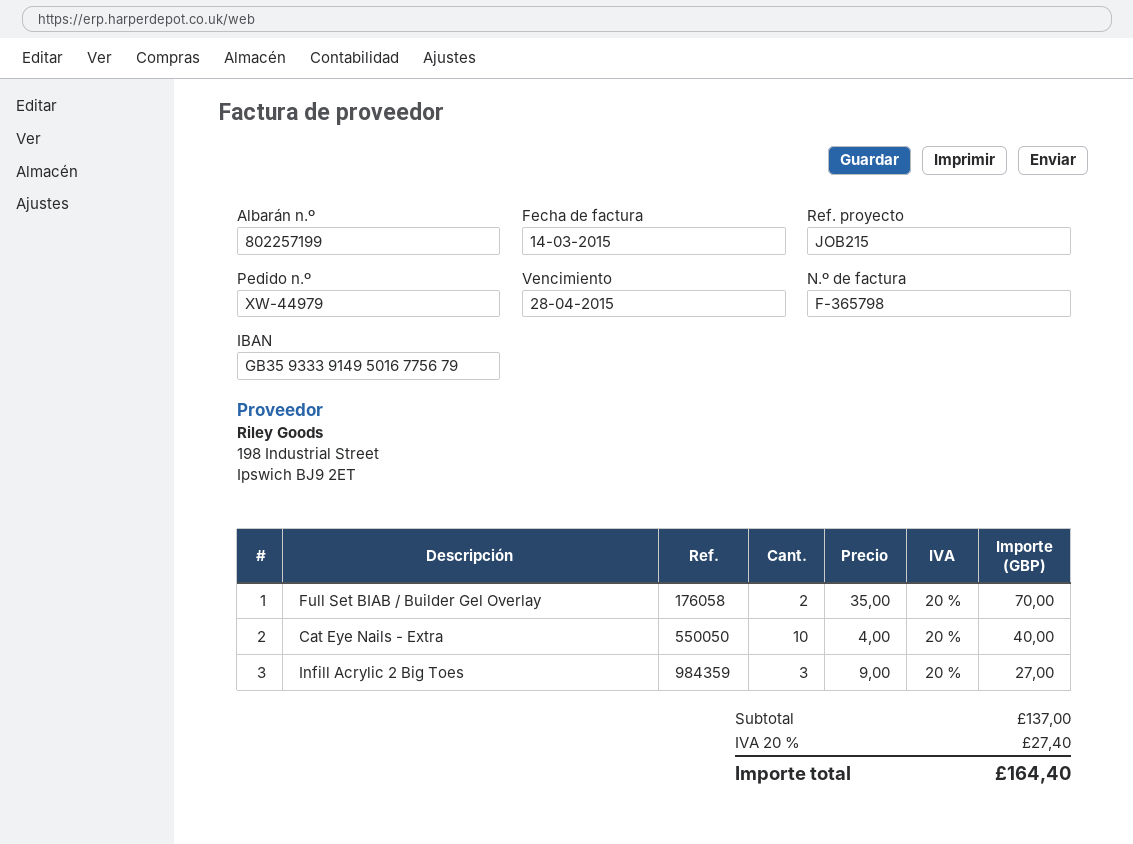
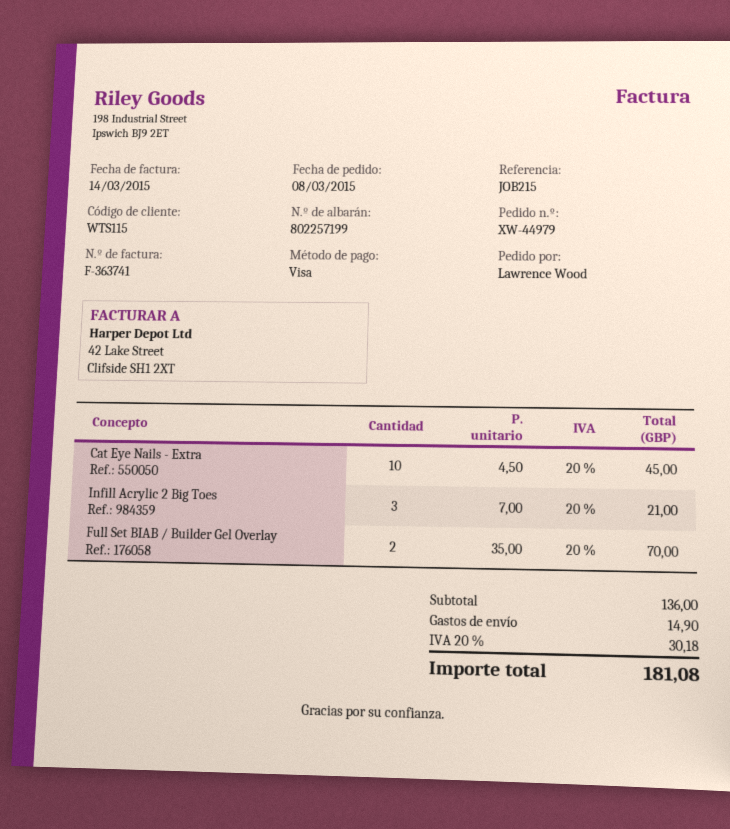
invoice number: F-365798 -> F-363741
Cat Eye Nails - Extra: 10 x 4.00 = 40.00 -> 10 x 4.50 = 45.00
Infill Acrylic 2 Big Toes: 3 x 9.00 = 27.00 -> 3 x 7.00 = 21.00
subtotal: 137.00 -> 136.00
shipping: none -> 14.90
tax: 20% = 27.40 -> 20% = 30.18
total: 164.40 -> 181.08

